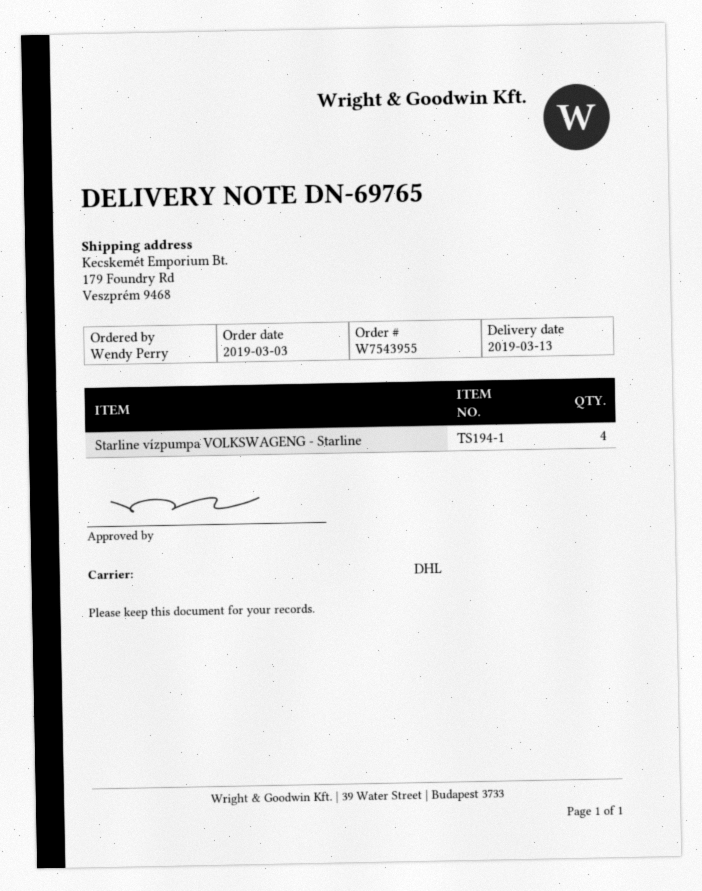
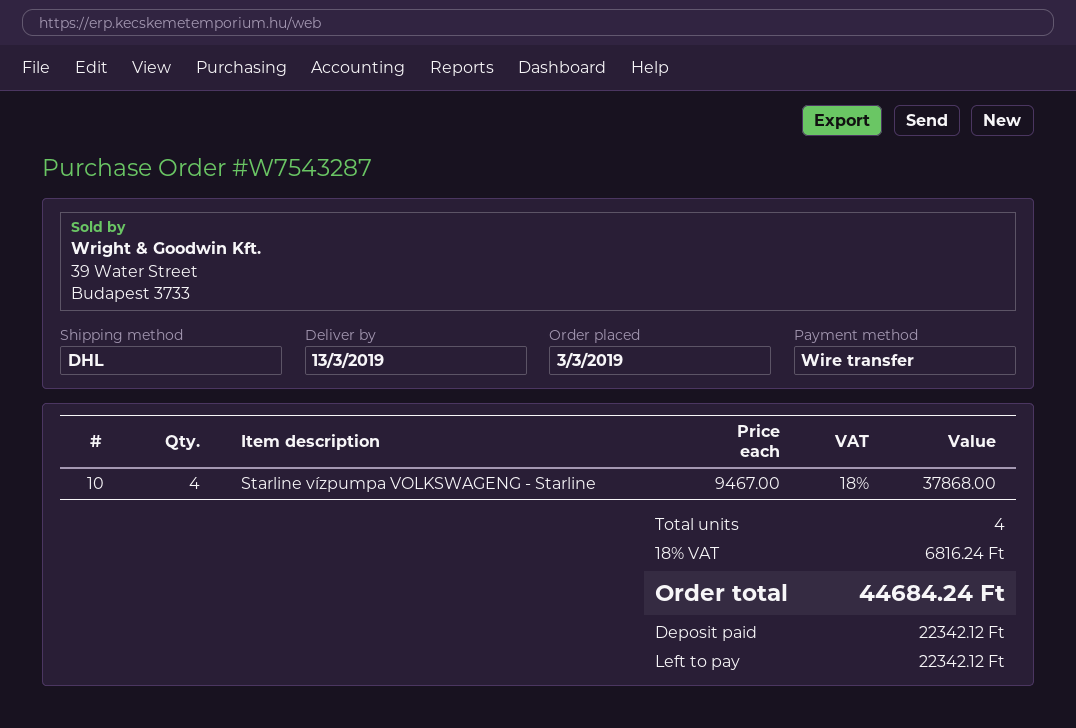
order number: W7543955 -> W7543287

